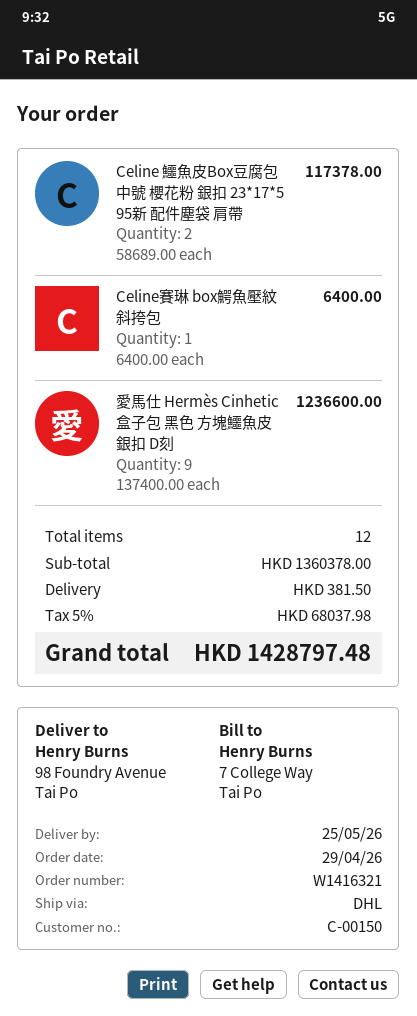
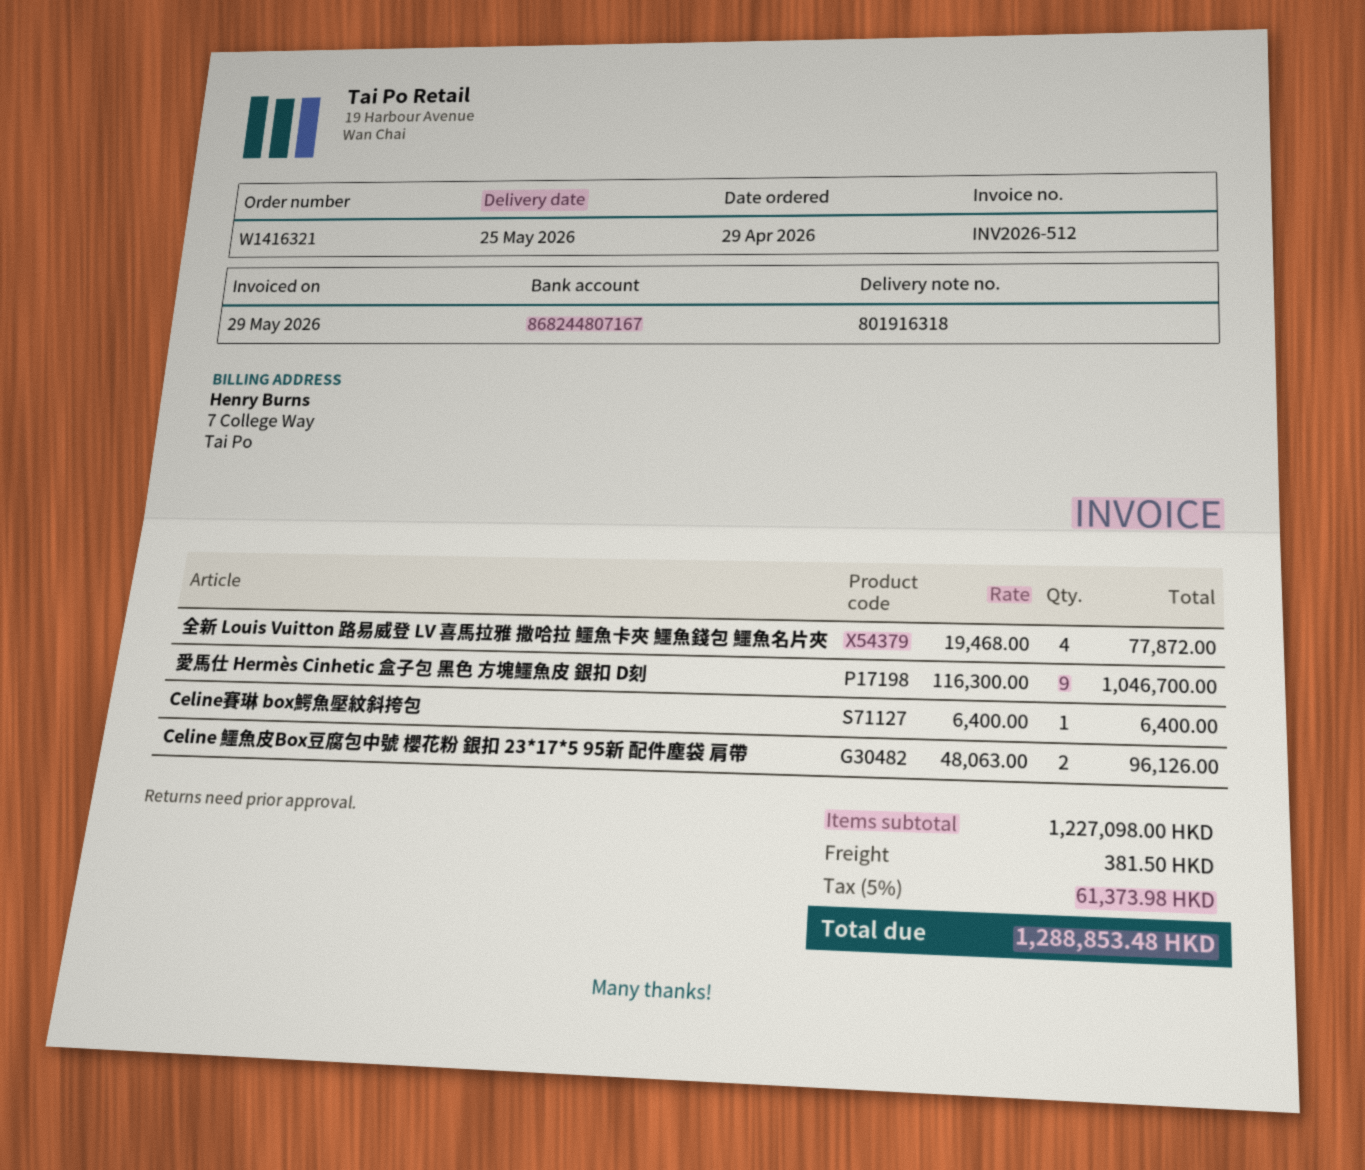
Celine 鱷魚皮Box豆腐包中號 櫻花粉 銀扣 23*17*5 95新 配件塵袋 肩帶: 2 x 58689.00 = 117378.00 -> 2 x 48063.00 = 96126.00
愛馬仕 Hermès Cinhetic 盒子包 黑色 方塊鱷魚皮 銀扣 D刻: 9 x 137400.00 = 1236600.00 -> 9 x 116300.00 = 1046700.00
全新 Louis Vuitton 路易威登 LV 喜馬拉雅 撒哈拉 鱷魚卡夾 鱷魚錢包 鱷魚名片夾: none -> 4 x 19468.00 = 77872.00
subtotal: 1360378.00 -> 1227098.00
tax: 5% = 68037.98 -> 5% = 61373.98
total: 1428797.48 -> 1288853.48

